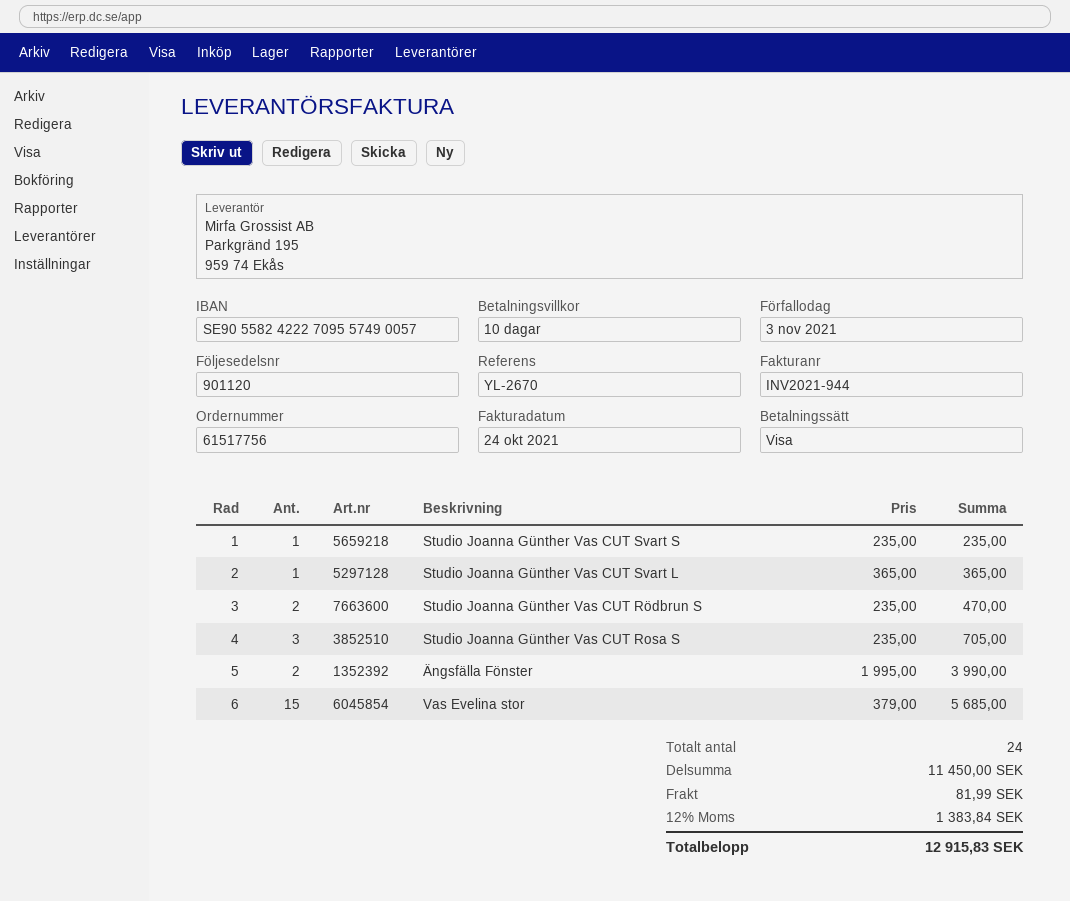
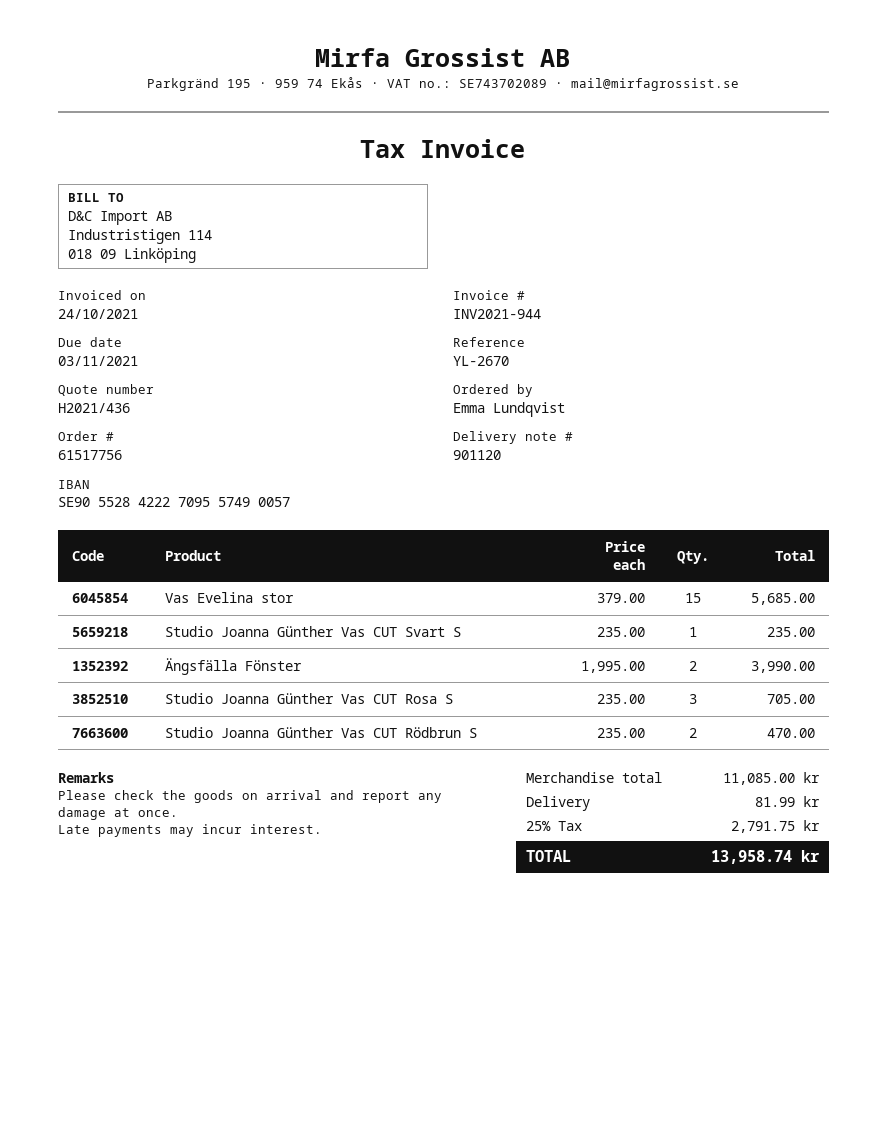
bank account: SE9055824222709557490057 -> SE9055284222709557490057
Studio Joanna Günther Vas CUT Svart L: 1 x 365.00 = 365.00 -> none
subtotal: 11450.00 -> 11085.00
tax: 12% = 1383.84 -> 25% = 2791.75
total: 12915.83 -> 13958.74

